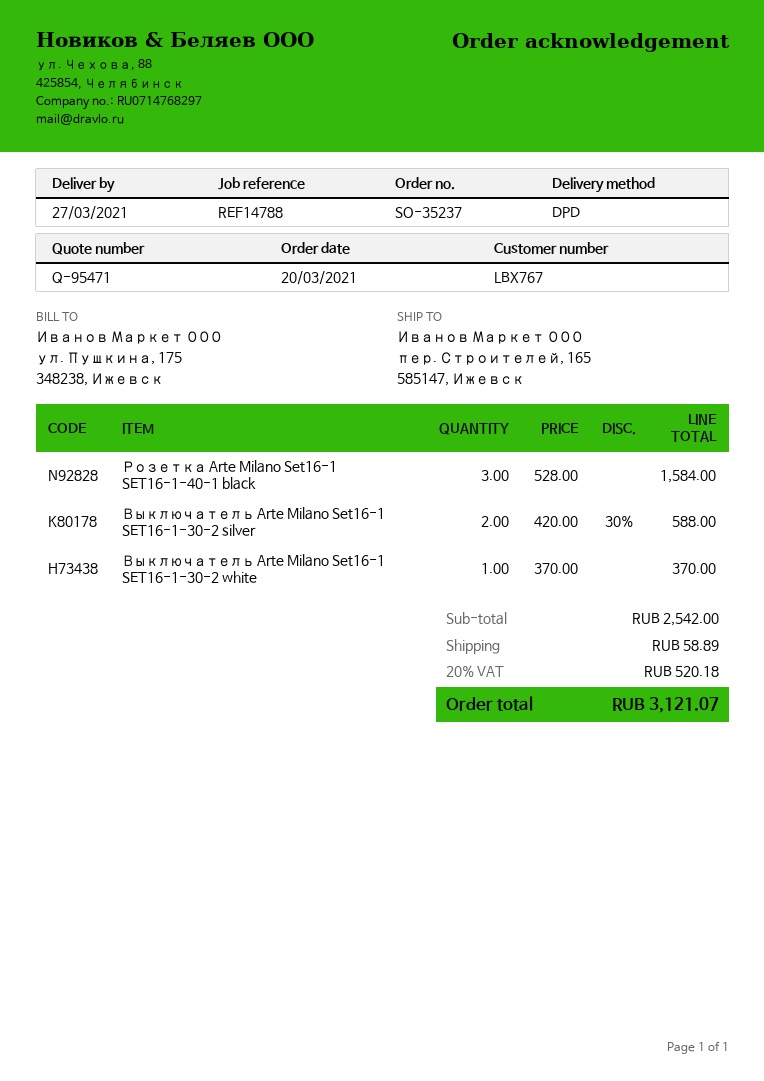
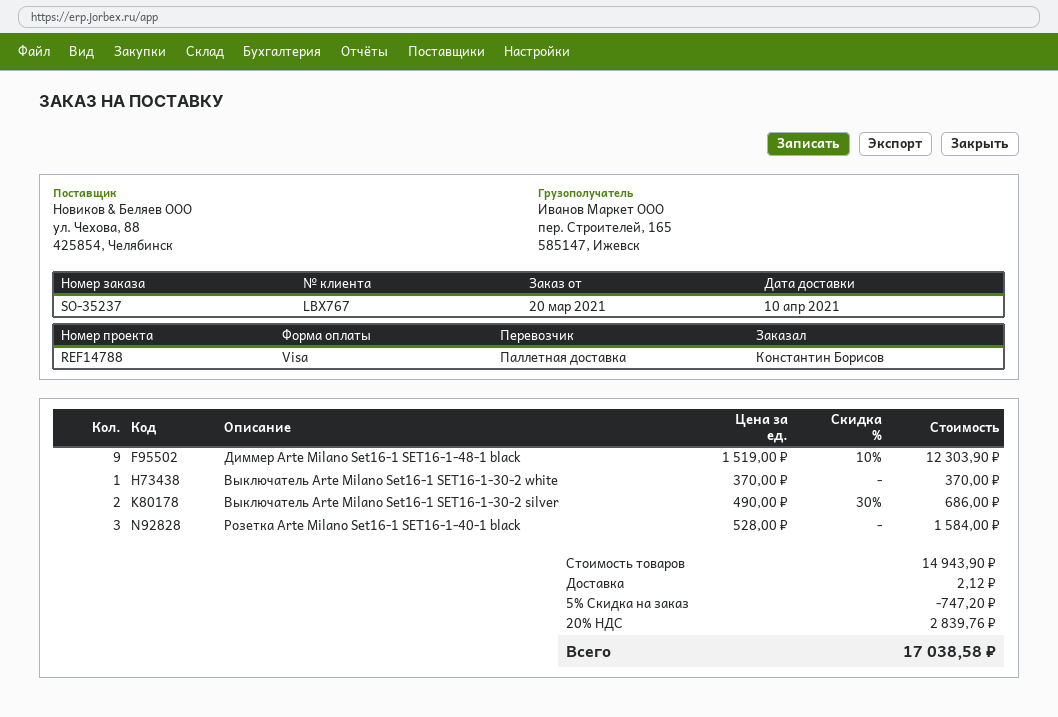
delivery date: 2021-03-27 -> 2021-04-10
shipping method: DPD -> pallet freight
Выключатель Arte Milano Set16-1 SET16-1-30-2 silver: 2 x 420.00 - 30% = 588.00 -> 2 x 490.00 - 30% = 686.00
Диммер Arte Milano Set16-1 SET16-1-48-1 black: none -> 9 x 1519.00 - 10% = 12303.90
subtotal: 2542.00 -> 14943.90
discount: none -> 5% = 747.20
shipping: 58.89 -> 2.12
tax: 20% = 520.18 -> 20% = 2839.76
total: 3121.07 -> 17038.58

